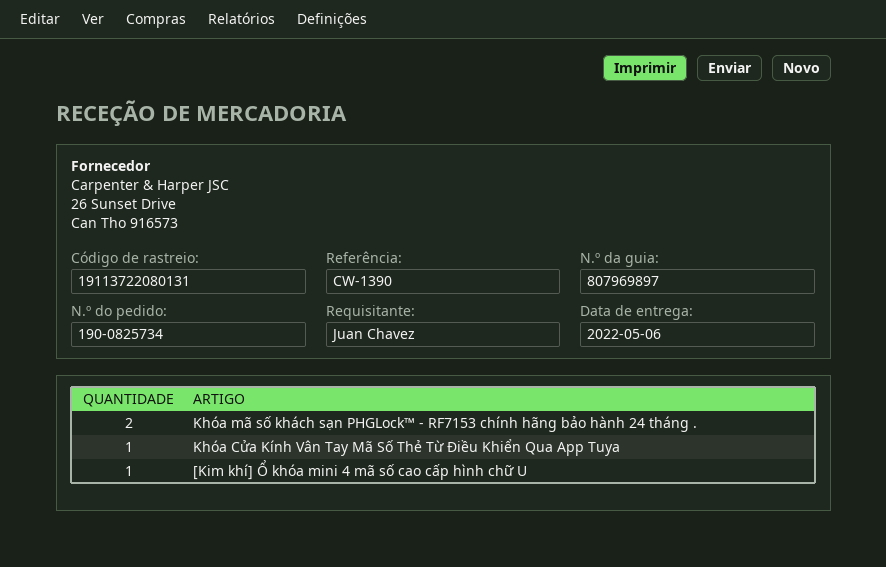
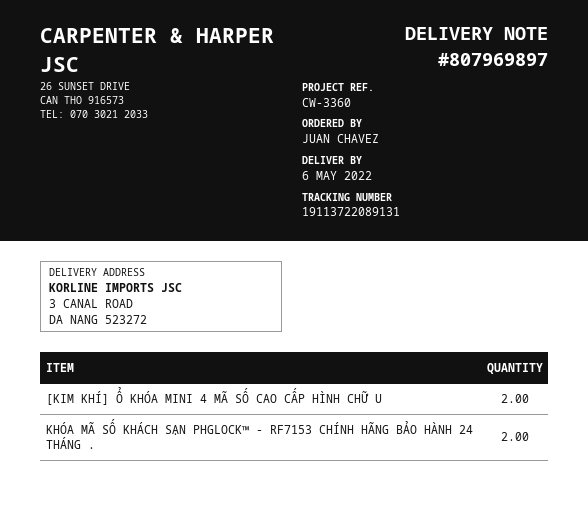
reference: CW-1390 -> CW-3360
tracking number: 19113722080131 -> 19113722089131
Khóa Cửa Kính Vân Tay Mã Số Thẻ Từ Điều Khiển Qua App Tuya: 1 -> none
[Kim khí] Ổ khóa mini 4 mã số cao cấp hình chữ U: 1 -> 2

